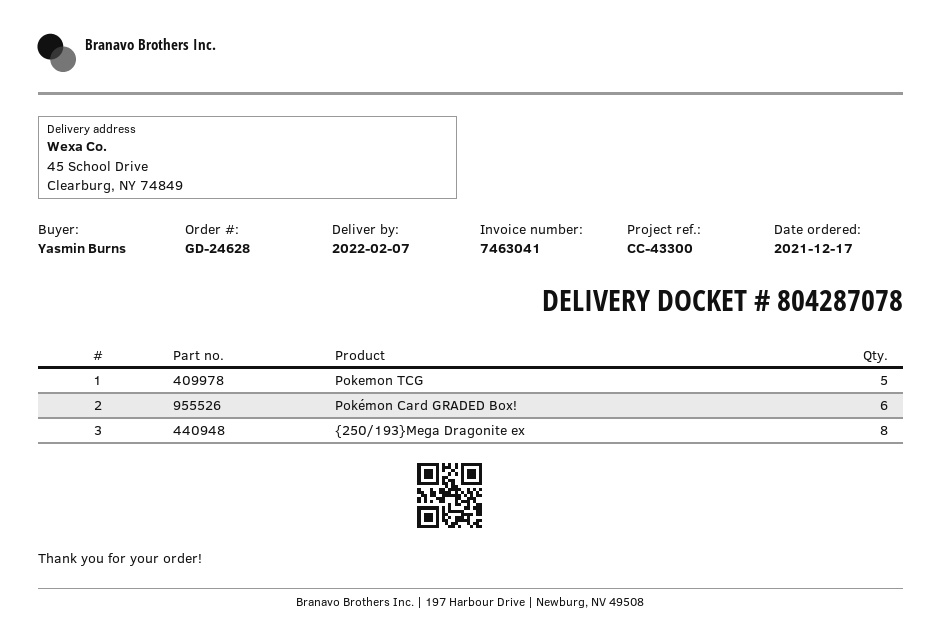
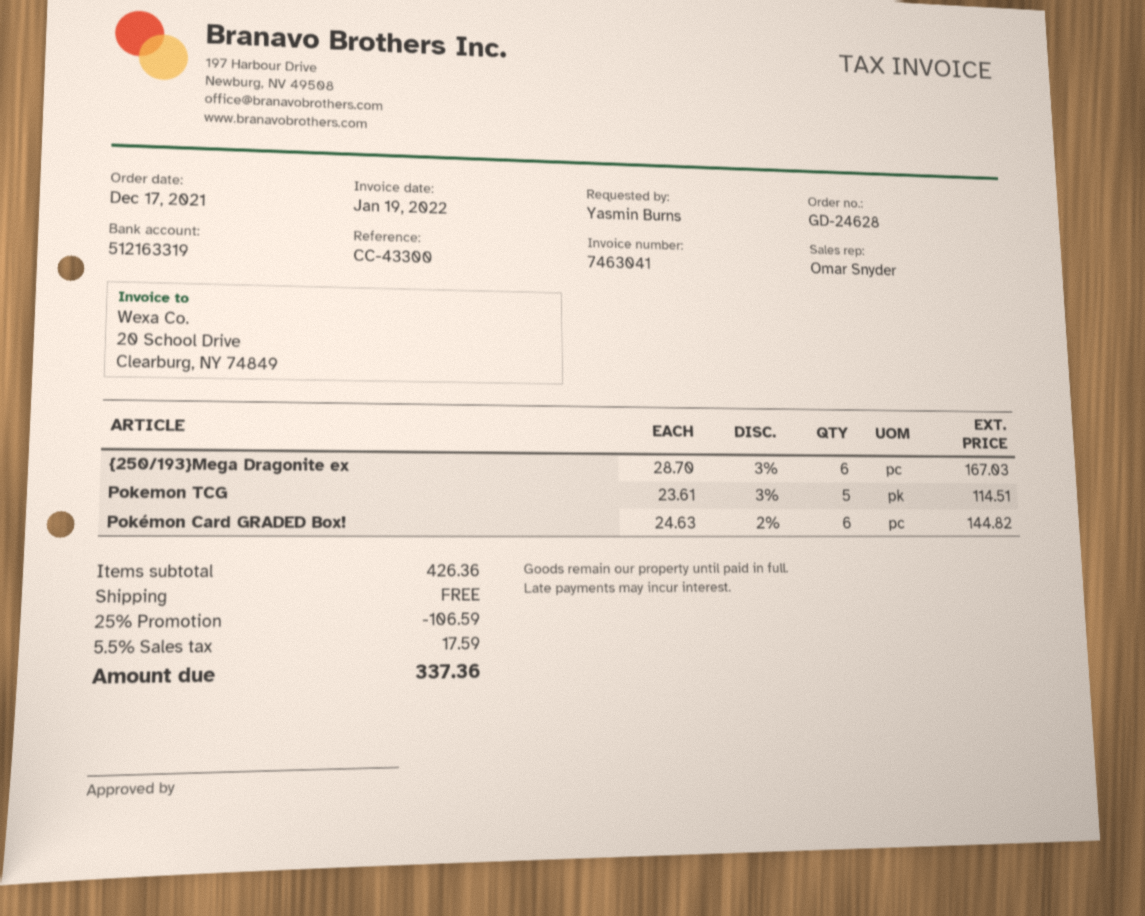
{250/193}Mega Dragonite ex: 8 -> 6

